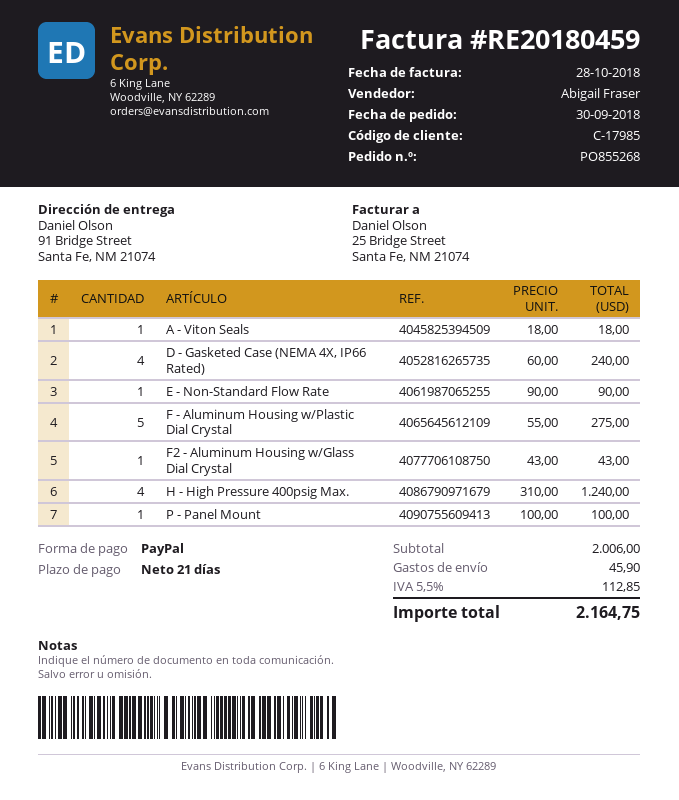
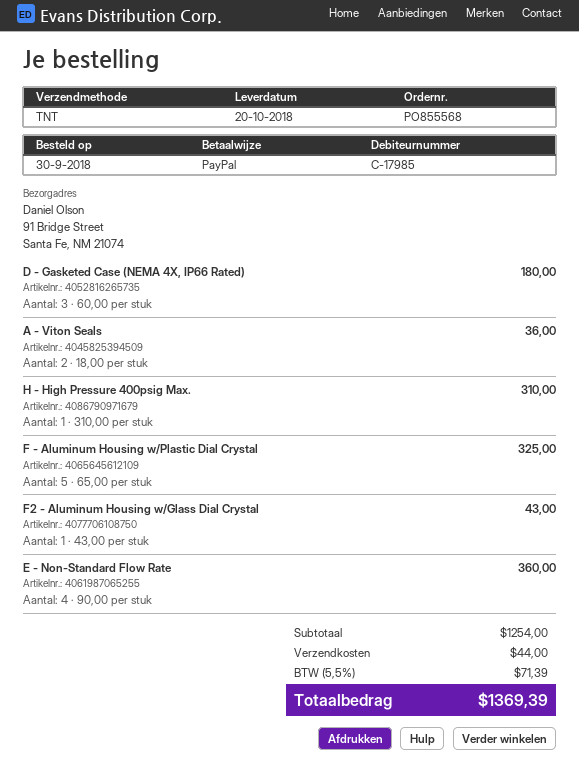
order number: PO855268 -> PO855568
A - Viton Seals: 1 x 18.00 = 18.00 -> 2 x 18.00 = 36.00
D - Gasketed Case (NEMA 4X, IP66 Rated): 4 x 60.00 = 240.00 -> 3 x 60.00 = 180.00
E - Non-Standard Flow Rate: 1 x 90.00 = 90.00 -> 4 x 90.00 = 360.00
F - Aluminum Housing w/Plastic Dial Crystal: 5 x 55.00 = 275.00 -> 5 x 65.00 = 325.00
H - High Pressure 400psig Max.: 4 x 310.00 = 1240.00 -> 1 x 310.00 = 310.00
P - Panel Mount: 1 x 100.00 = 100.00 -> none
subtotal: 2006.00 -> 1254.00
shipping: 45.90 -> 44.00
tax: 5.5% = 112.85 -> 5.5% = 71.39
total: 2164.75 -> 1369.39

